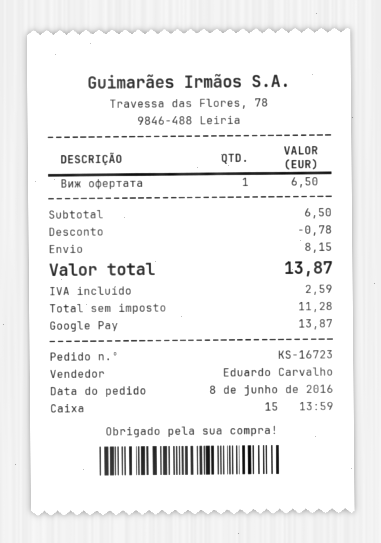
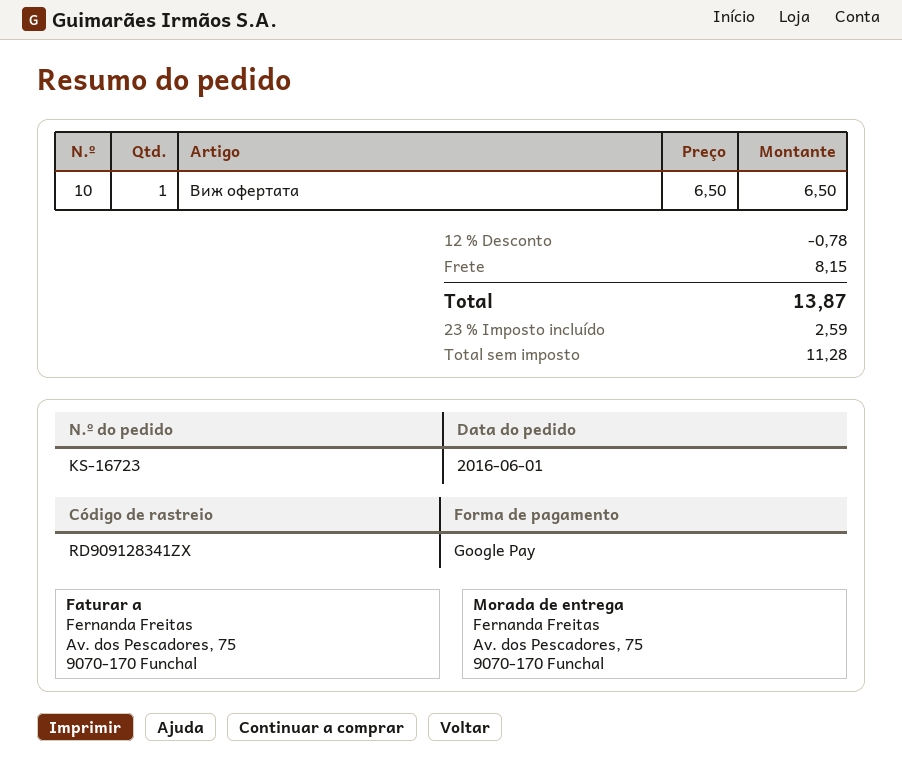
order date: 2016-06-08 -> 2016-06-01

